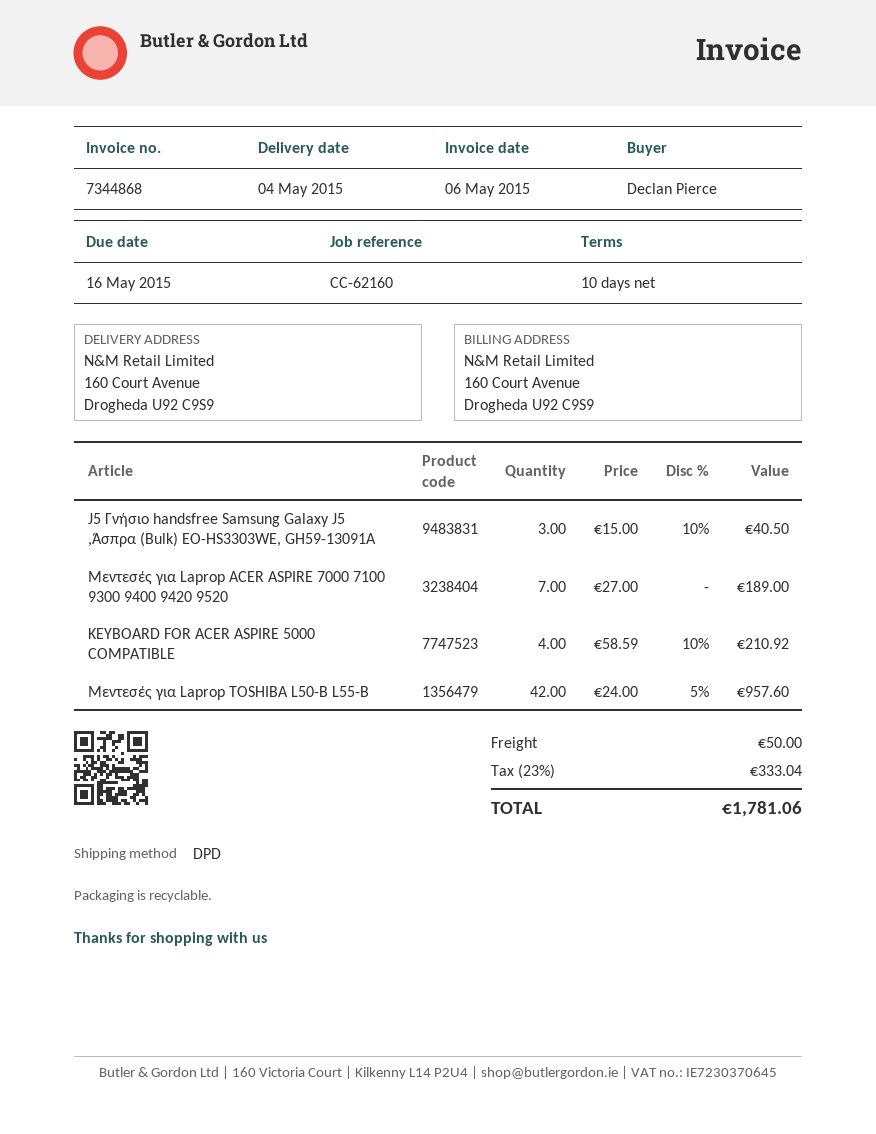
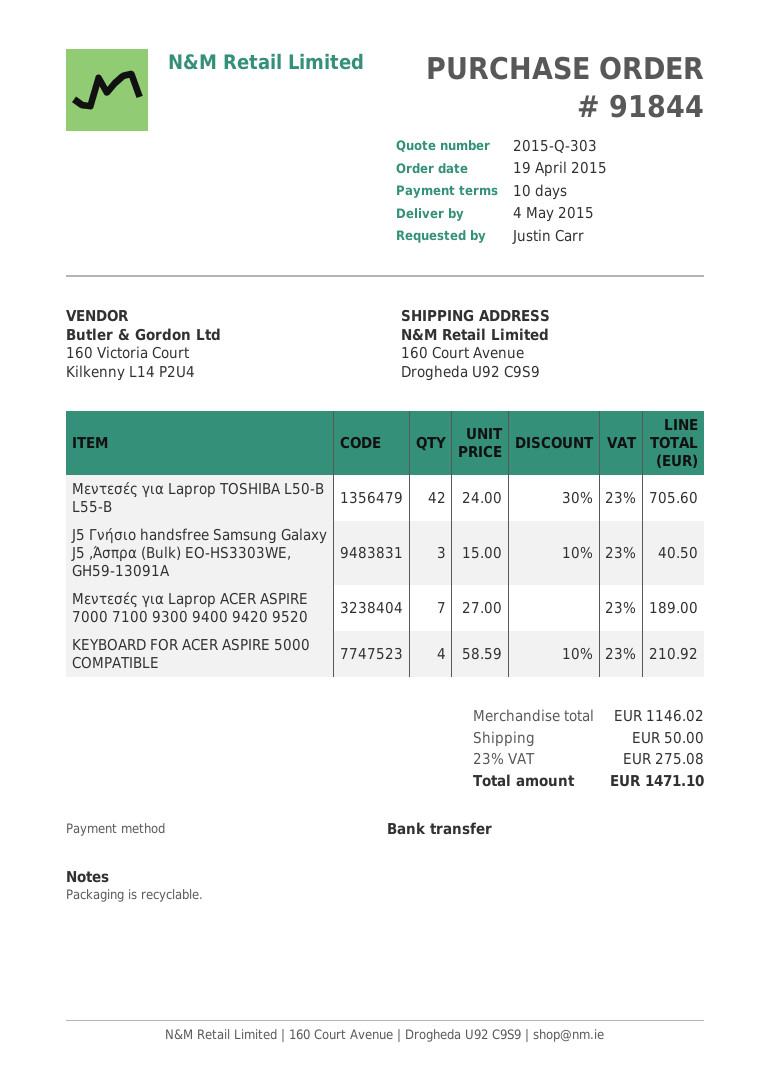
ordered by: Declan Pierce -> Justin Carr
Μεντεσές για Laprop TOSHIBA L50-B L55-B: 42 x 24.00 - 5% = 957.60 -> 42 x 24.00 - 30% = 705.60
tax: 23% = 333.04 -> 23% = 275.08
total: 1781.06 -> 1471.10

